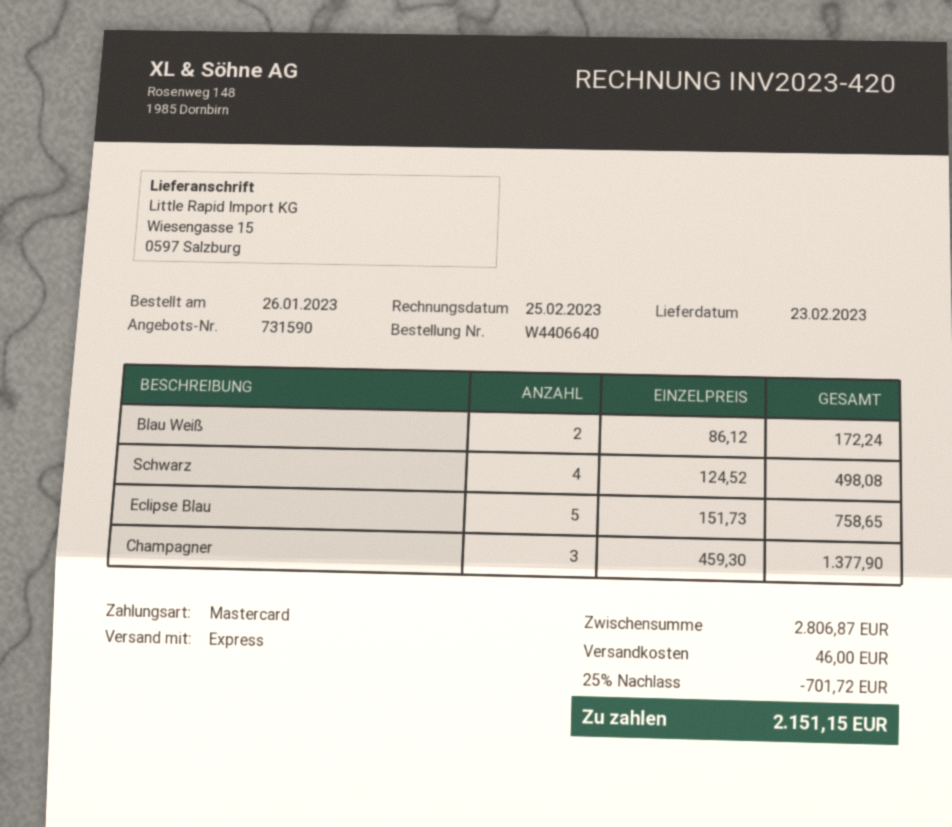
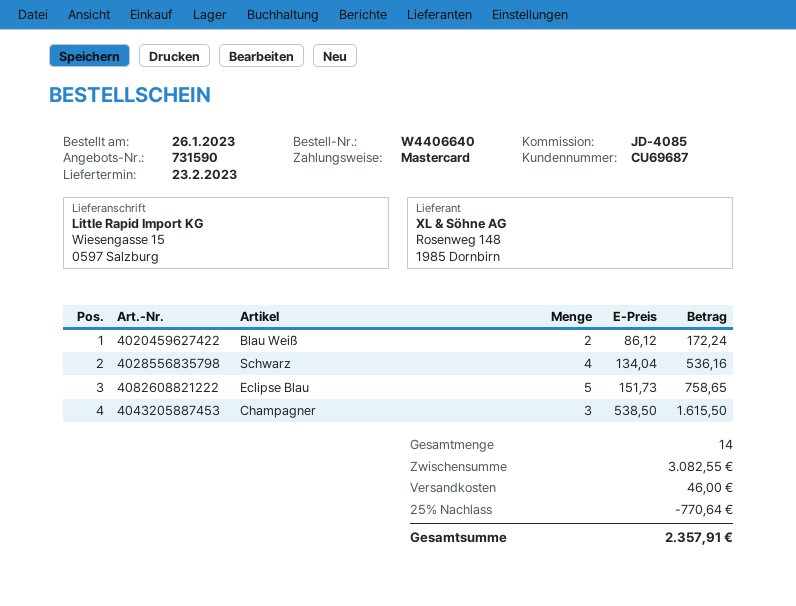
Schwarz: 4 x 124.52 = 498.08 -> 4 x 134.04 = 536.16
Champagner: 3 x 459.30 = 1377.90 -> 3 x 538.50 = 1615.50
subtotal: 2806.87 -> 3082.55
discount: 25% = 701.72 -> 25% = 770.64
total: 2151.15 -> 2357.91

